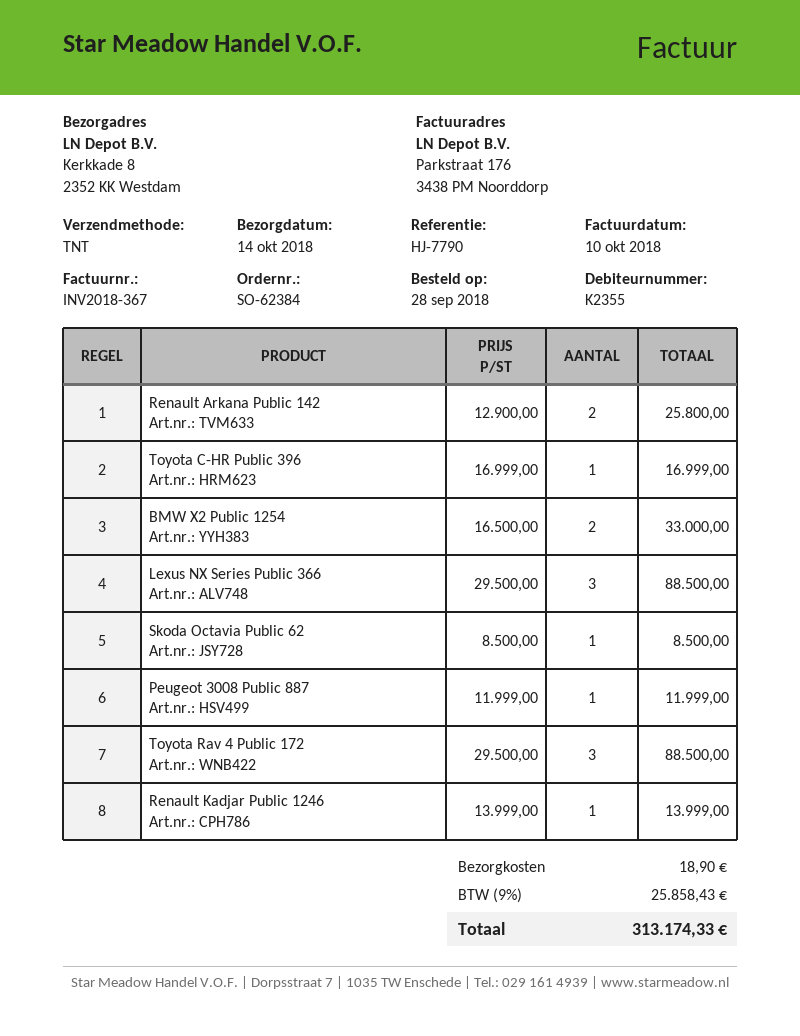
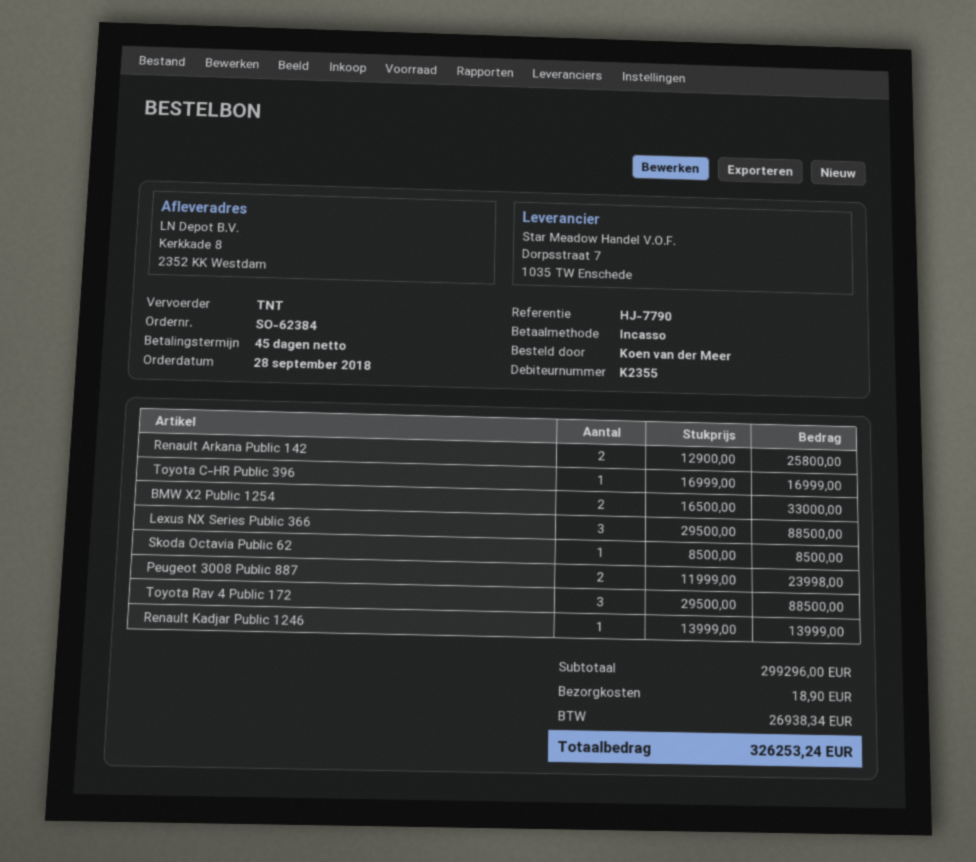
Peugeot 3008 Public 887: 1 x 11999.00 = 11999.00 -> 2 x 11999.00 = 23998.00
tax: 25858.43 -> 26938.34
total: 313174.33 -> 326253.24

